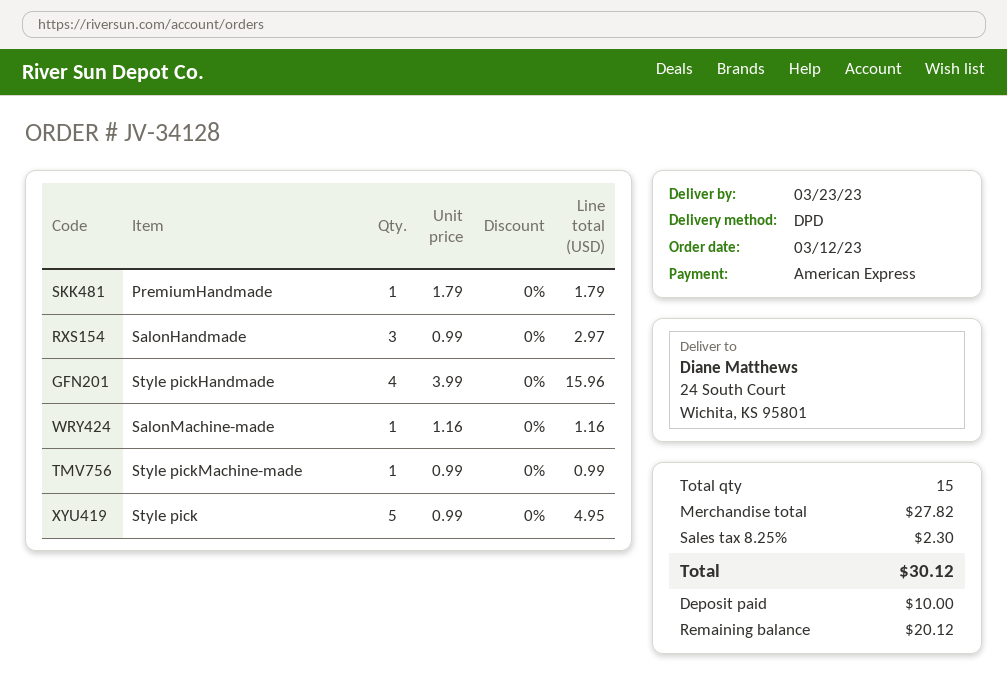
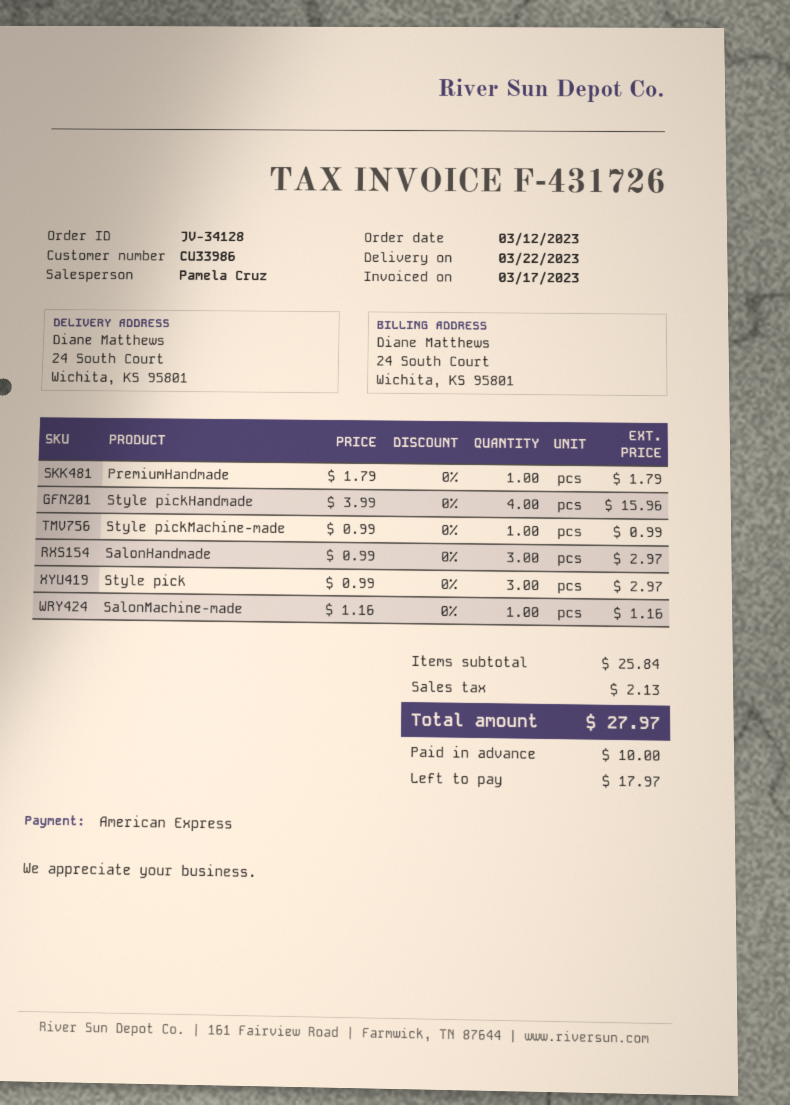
delivery date: 2023-03-23 -> 2023-03-22
Style pick: 5 x 0.99 = 4.95 -> 3 x 0.99 = 2.97
subtotal: 27.82 -> 25.84
tax: 2.30 -> 2.13
total: 30.12 -> 27.97
balance: 20.12 -> 17.97

